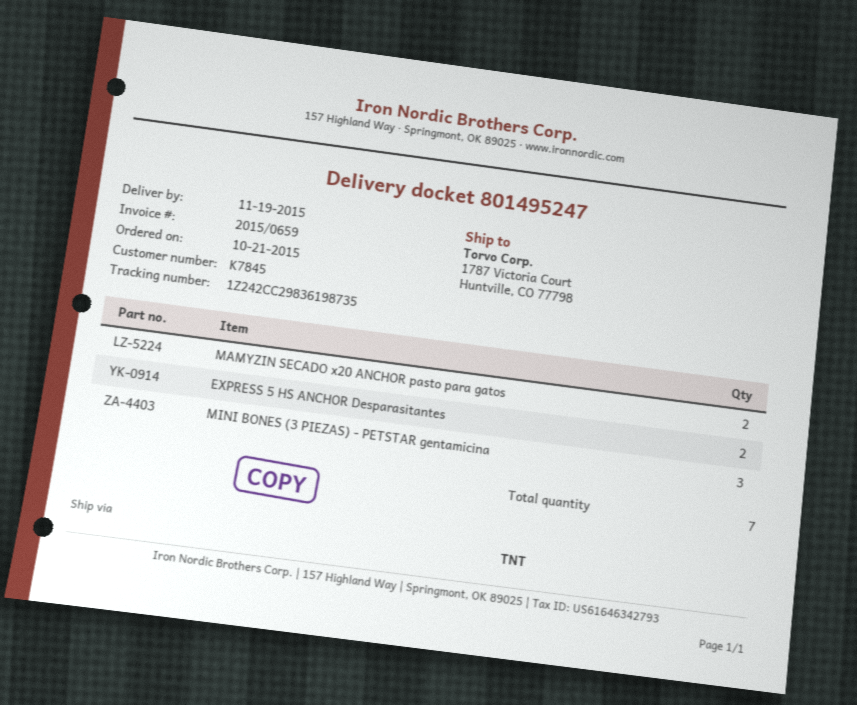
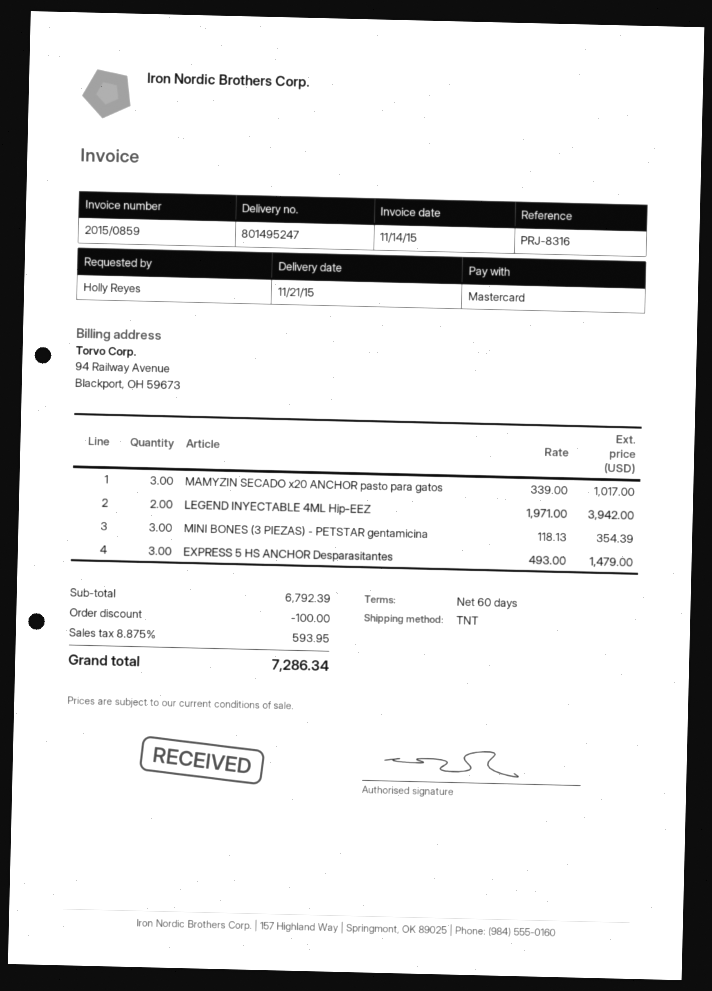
delivery date: 2015-11-19 -> 2015-11-21
invoice number: 2015/0659 -> 2015/0859
MAMYZIN SECADO x20 ANCHOR pasto para gatos: 2 -> 3
EXPRESS 5 HS ANCHOR Desparasitantes: 2 -> 3
LEGEND INYECTABLE 4ML Hip-EEZ: none -> 2

